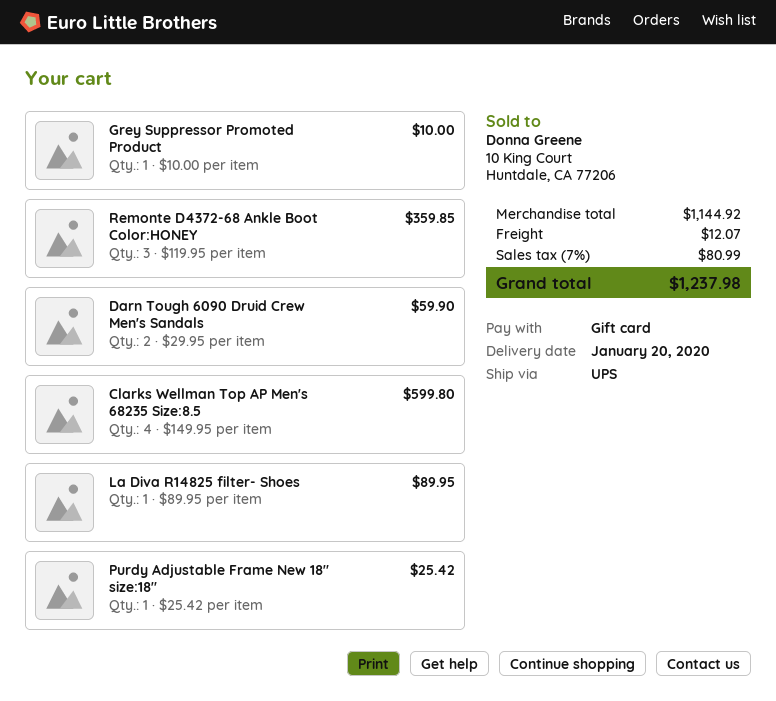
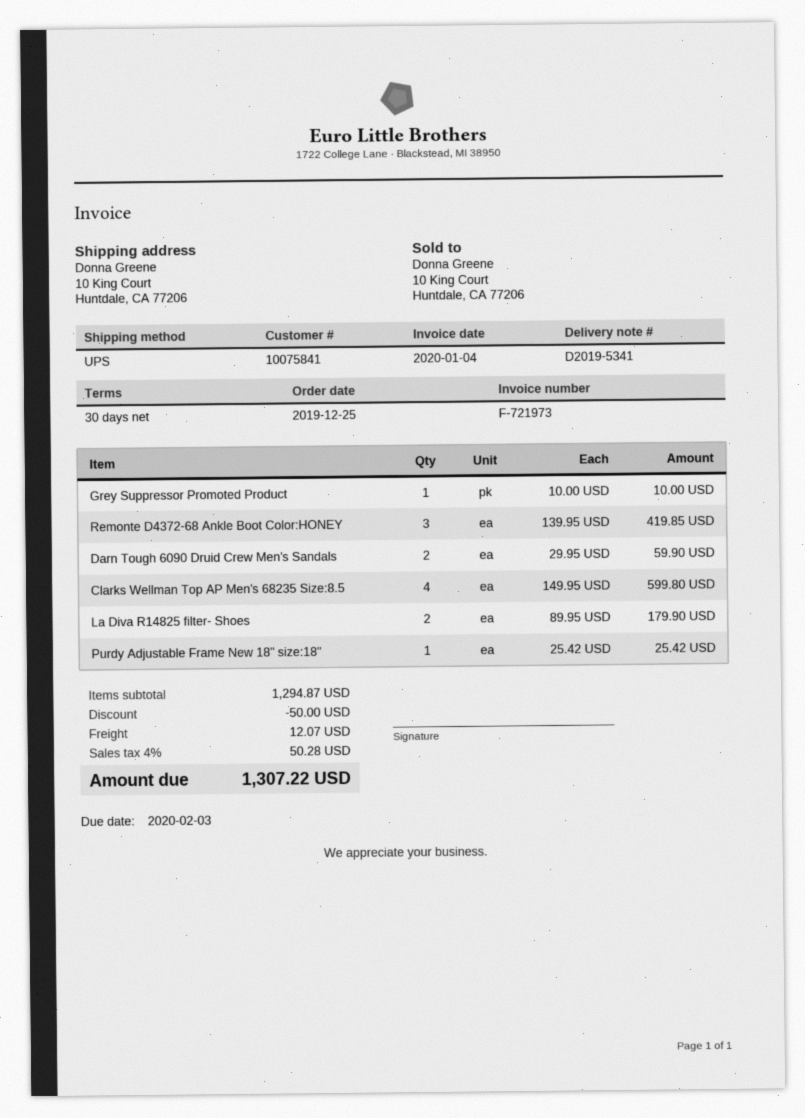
Remonte D4372-68 Ankle Boot Color:HONEY: 3 x 119.95 = 359.85 -> 3 x 139.95 = 419.85
La Diva R14825 filter- Shoes: 1 x 89.95 = 89.95 -> 2 x 89.95 = 179.90
subtotal: 1144.92 -> 1294.87
discount: none -> 50.00
tax: 7% = 80.99 -> 4% = 50.28
total: 1237.98 -> 1307.22

